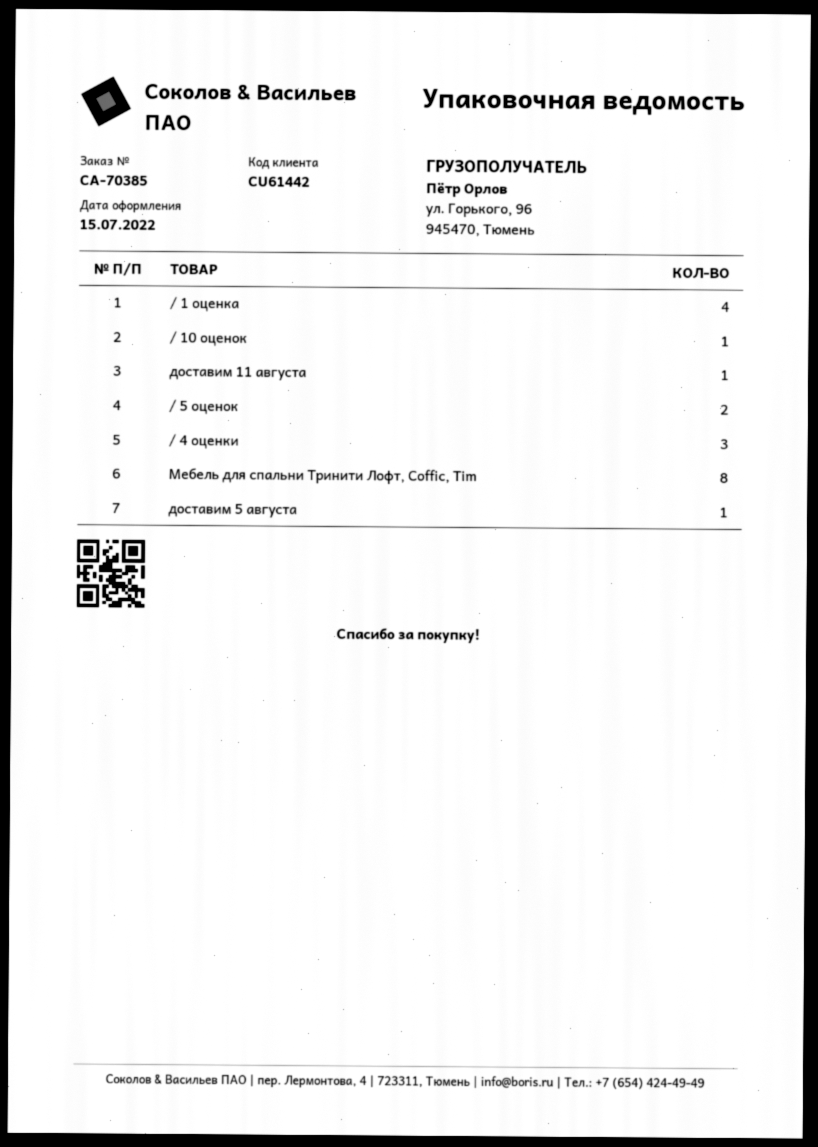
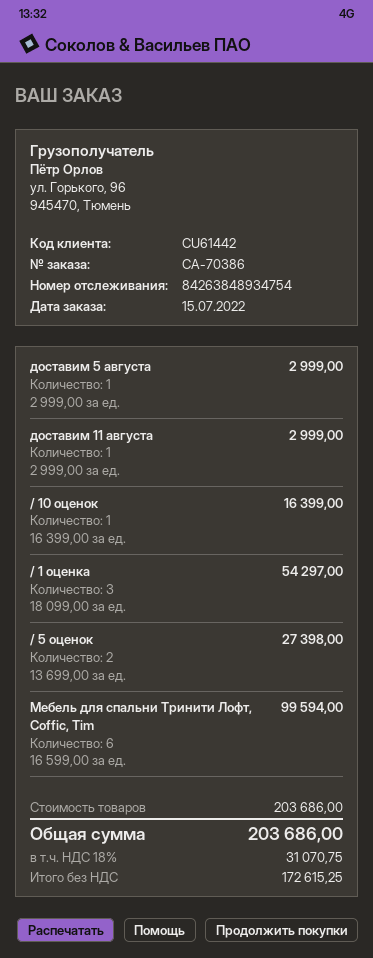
order number: CA-70385 -> CA-70386
/ 1 оценка: 4 -> 3
/ 4 оценки: 3 -> none
Мебель для спальни Тринити Лофт, Coffic, Tim: 8 -> 6

